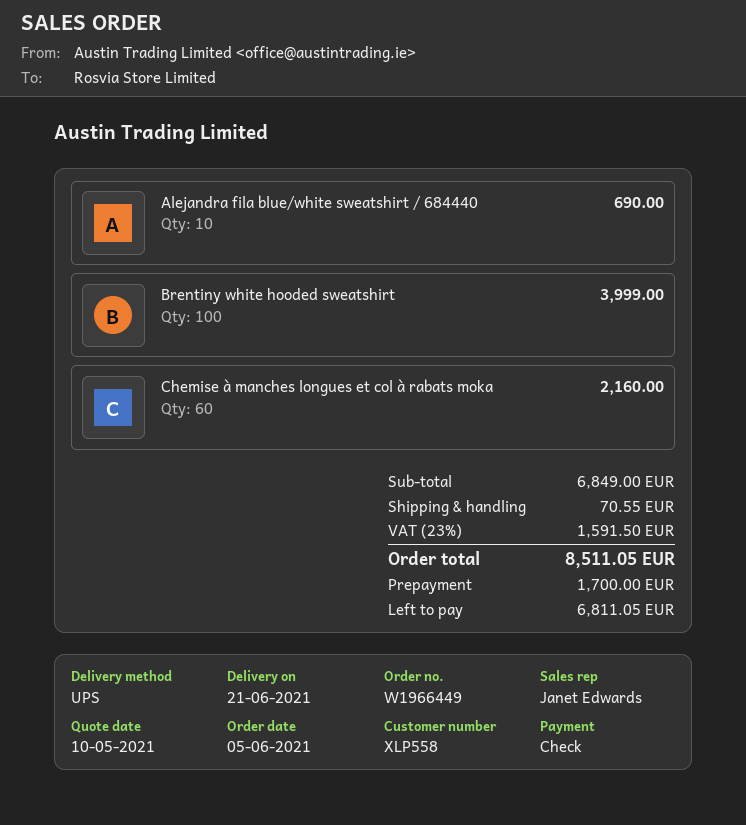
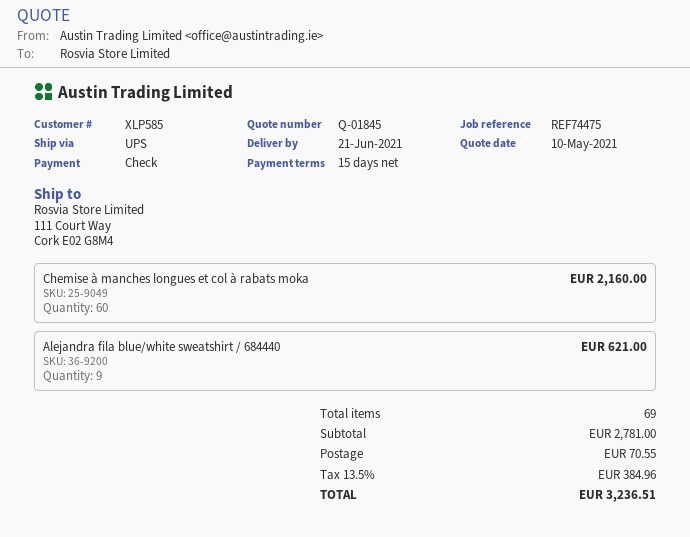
customer number: XLP558 -> XLP585
Alejandra fila blue/white sweatshirt / 684440: 10 for 690.00 -> 9 for 621.00
Brentiny white hooded sweatshirt: 100 for 3999.00 -> none
subtotal: 6849.00 -> 2781.00
tax: 23% = 1591.50 -> 13.5% = 384.96
total: 8511.05 -> 3236.51

